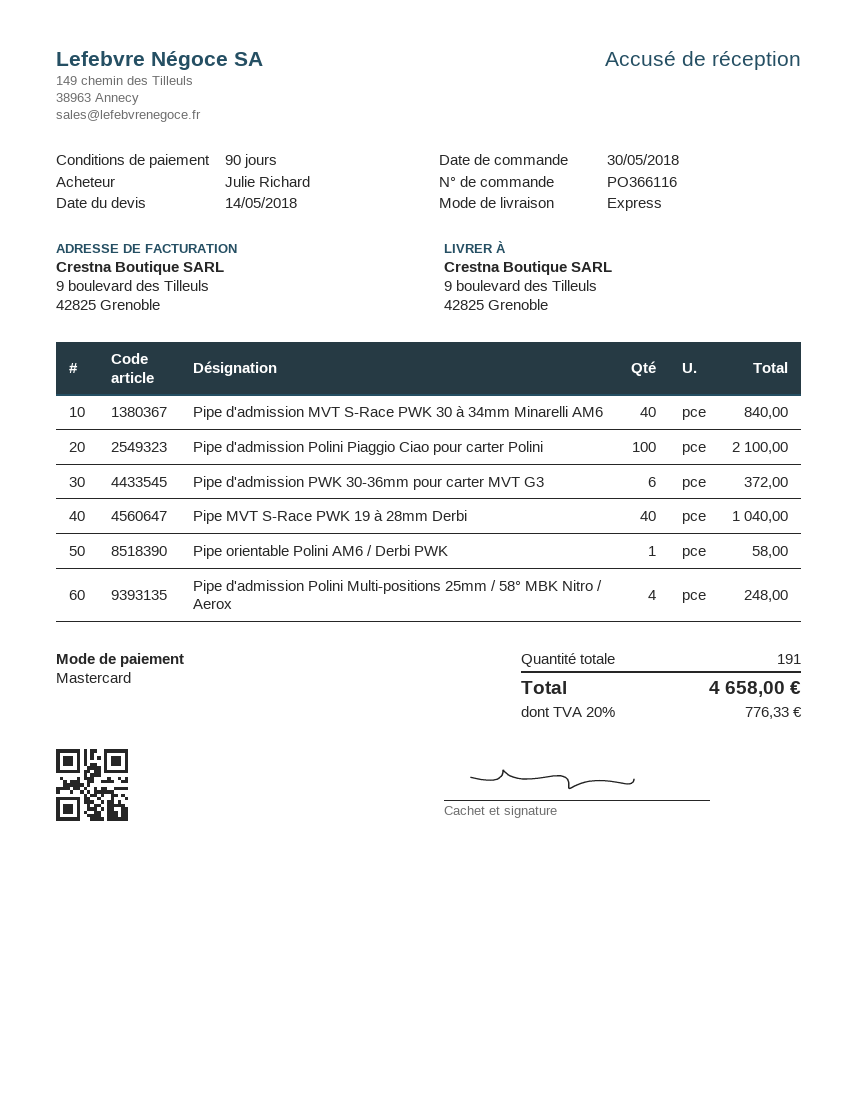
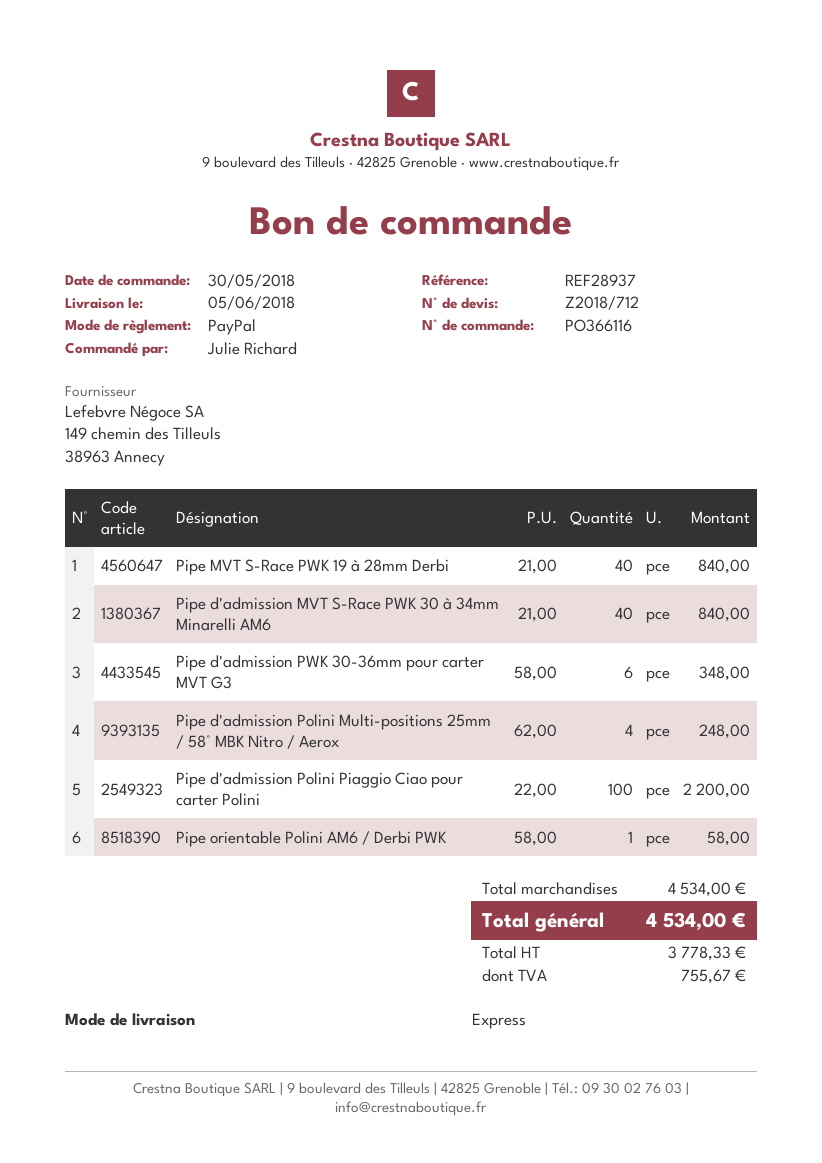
payment method: Mastercard -> PayPal
Pipe d'admission Polini Piaggio Ciao pour carter Polini: 100 for 2100.00 -> 100 for 2200.00
Pipe d'admission PWK 30-36mm pour carter MVT G3: 6 for 372.00 -> 6 for 348.00
Pipe MVT S-Race PWK 19 à 28mm Derbi: 40 for 1040.00 -> 40 for 840.00
tax: 776.33 -> 755.67
total: 4658.00 -> 4534.00

